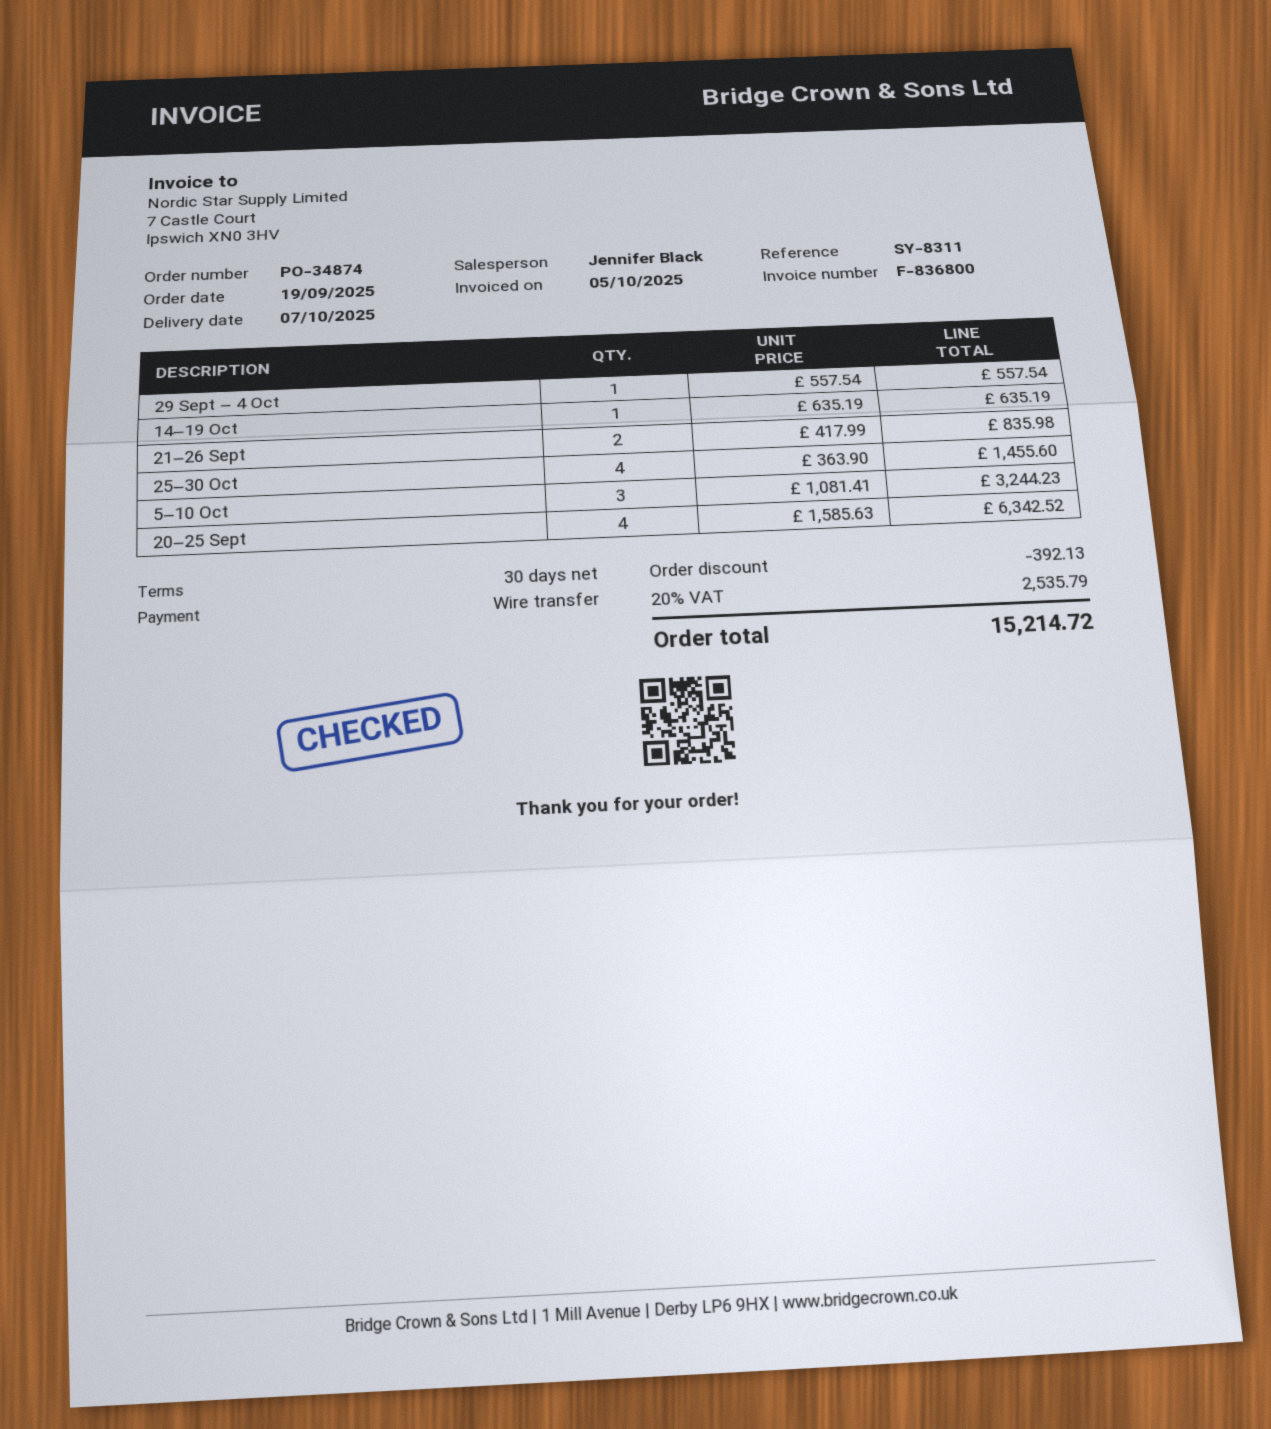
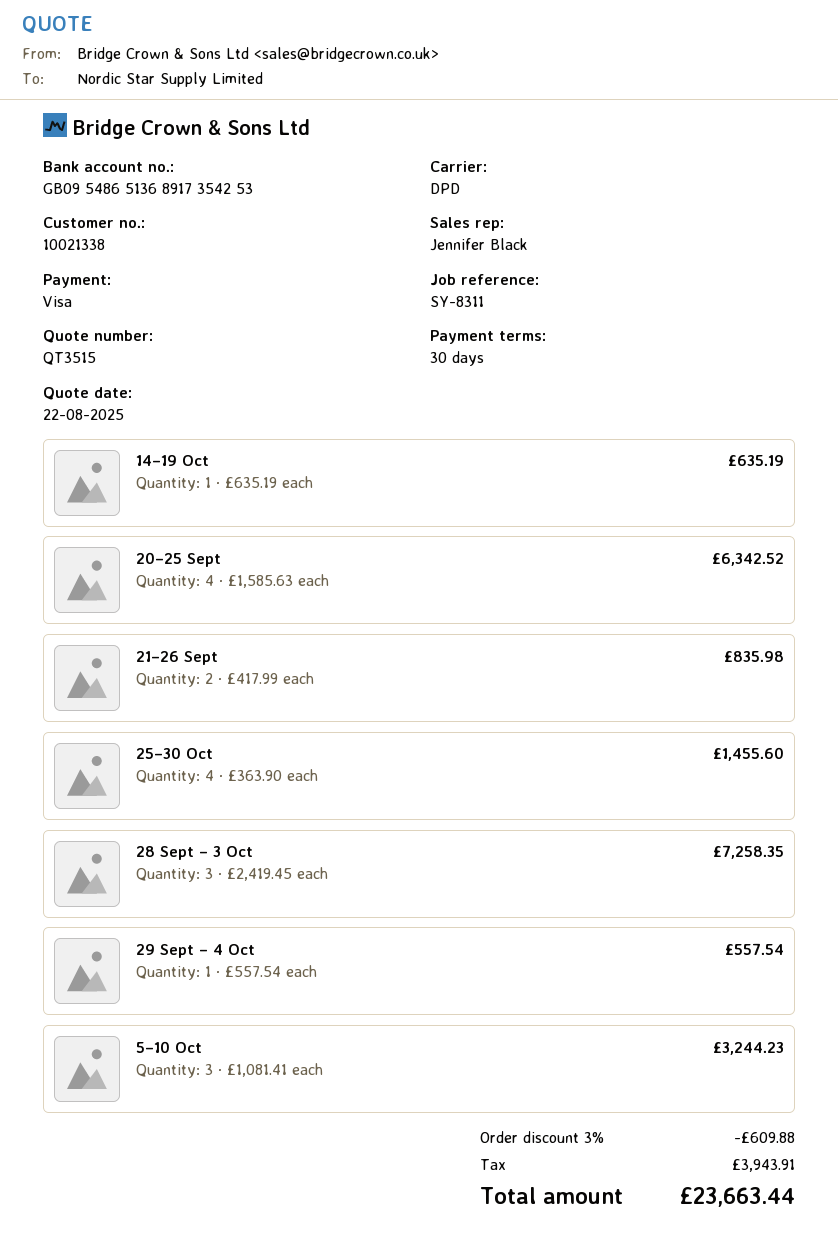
payment method: bank transfer -> Visa
28 Sept – 3 Oct: none -> 3 x 2419.45 = 7258.35
discount: 392.13 -> 609.88
tax: 2535.79 -> 3943.91
total: 15214.72 -> 23663.44

